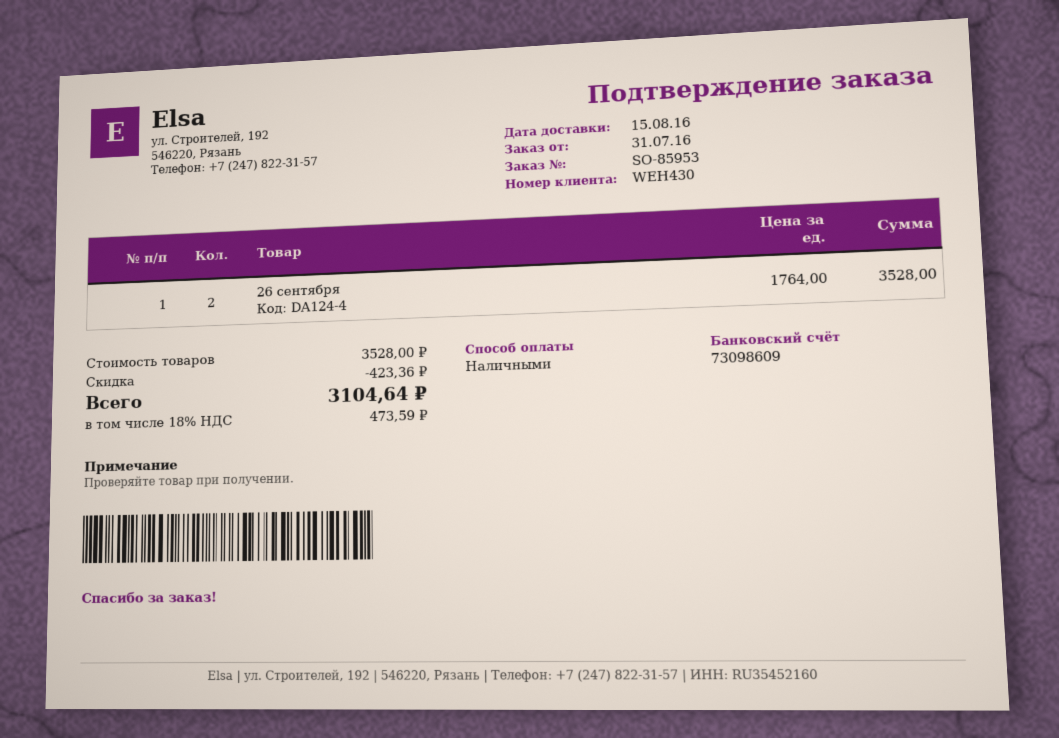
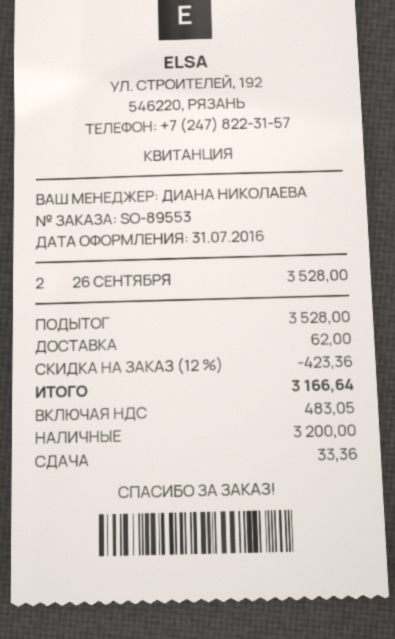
order number: SO-85953 -> SO-89553
shipping: none -> 62.00
tax: 473.59 -> 483.05
total: 3104.64 -> 3166.64

